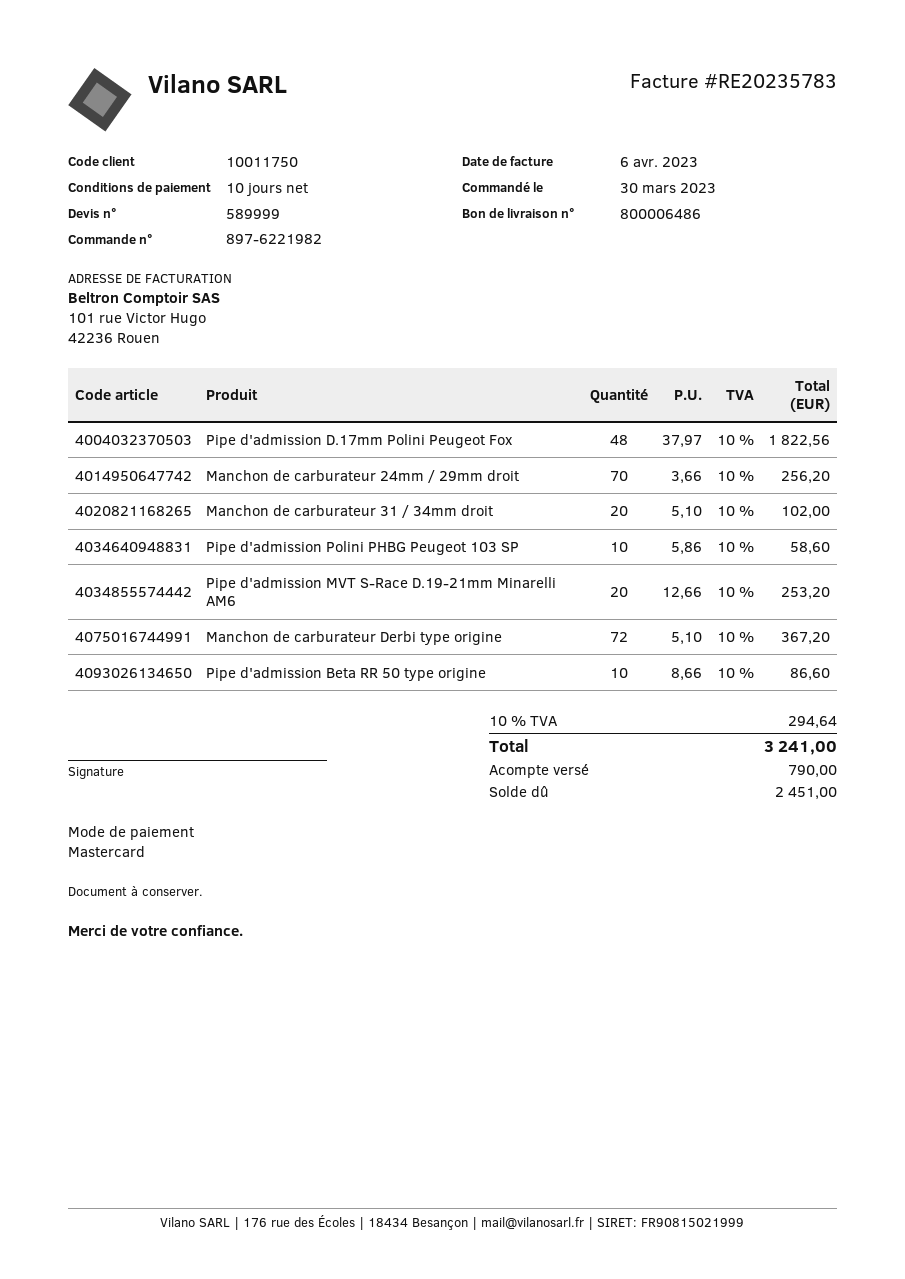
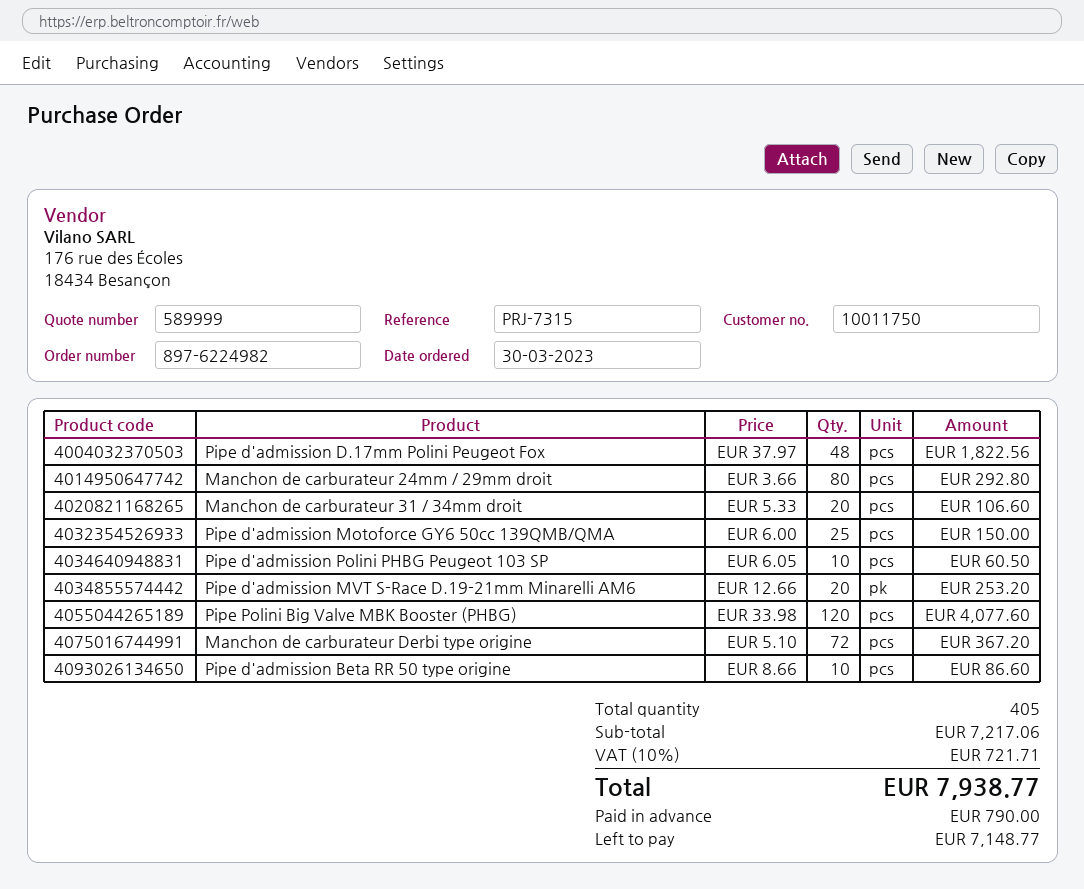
order number: 897-6221982 -> 897-6224982
Manchon de carburateur 24mm / 29mm droit: 70 x 3.66 = 256.20 -> 80 x 3.66 = 292.80
Manchon de carburateur 31 / 34mm droit: 20 x 5.10 = 102.00 -> 20 x 5.33 = 106.60
Pipe d'admission Polini PHBG Peugeot 103 SP: 10 x 5.86 = 58.60 -> 10 x 6.05 = 60.50
Pipe d'admission Motoforce GY6 50cc 139QMB/QMA: none -> 25 x 6.00 = 150.00
Pipe Polini Big Valve MBK Booster (PHBG): none -> 120 x 33.98 = 4077.60
tax: 10% = 294.64 -> 10% = 721.71
total: 3241.00 -> 7938.77
balance: 2451.00 -> 7148.77

